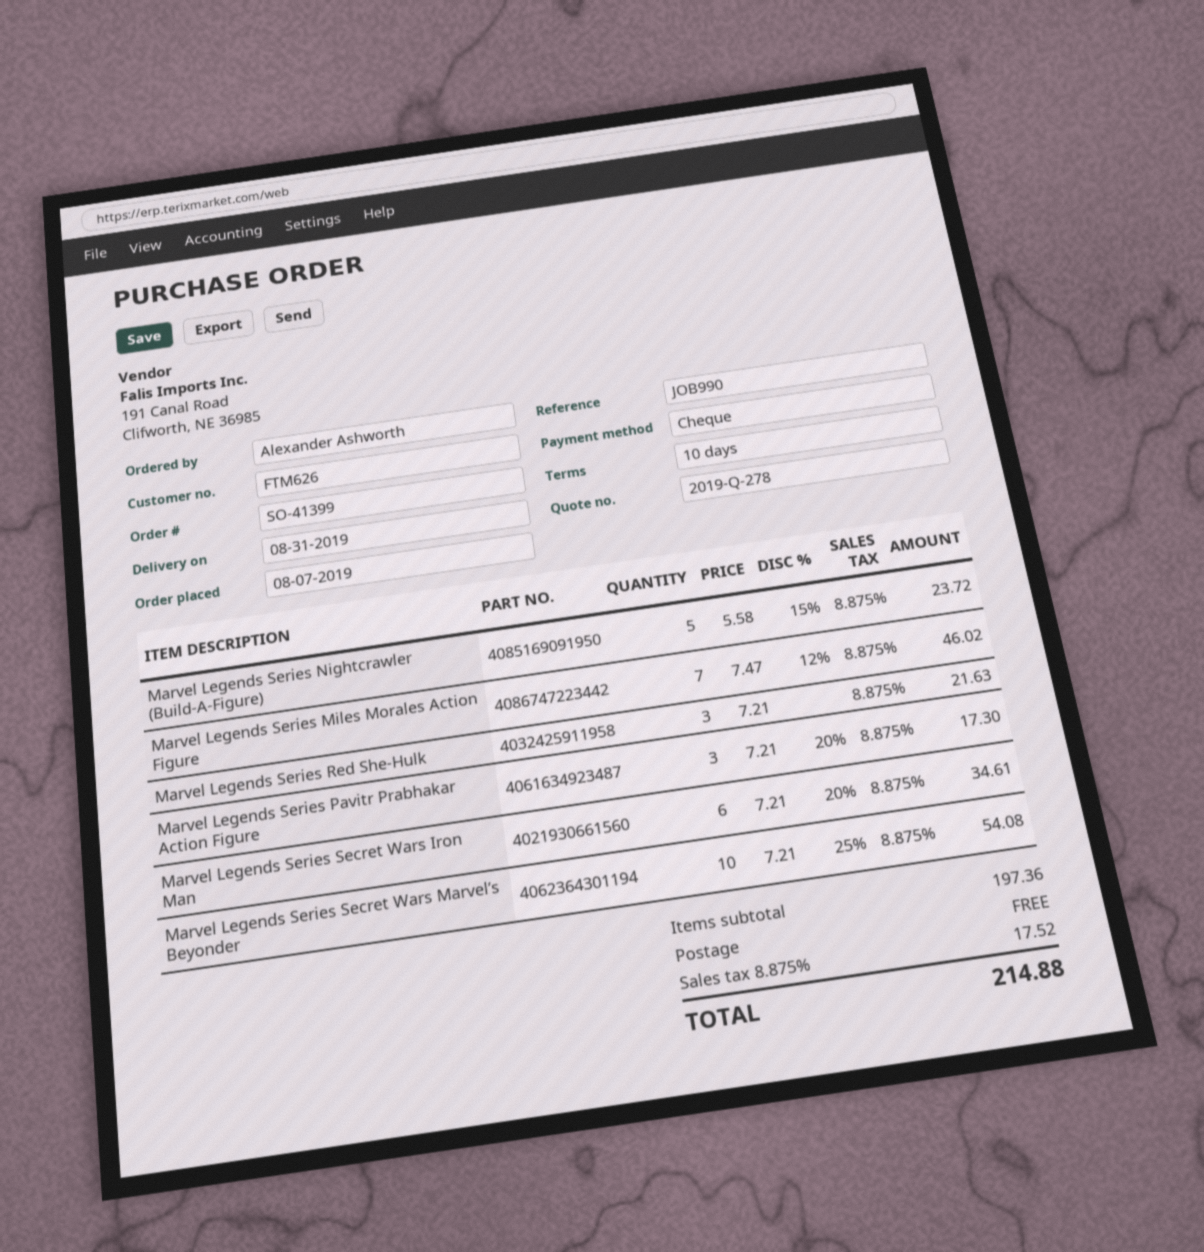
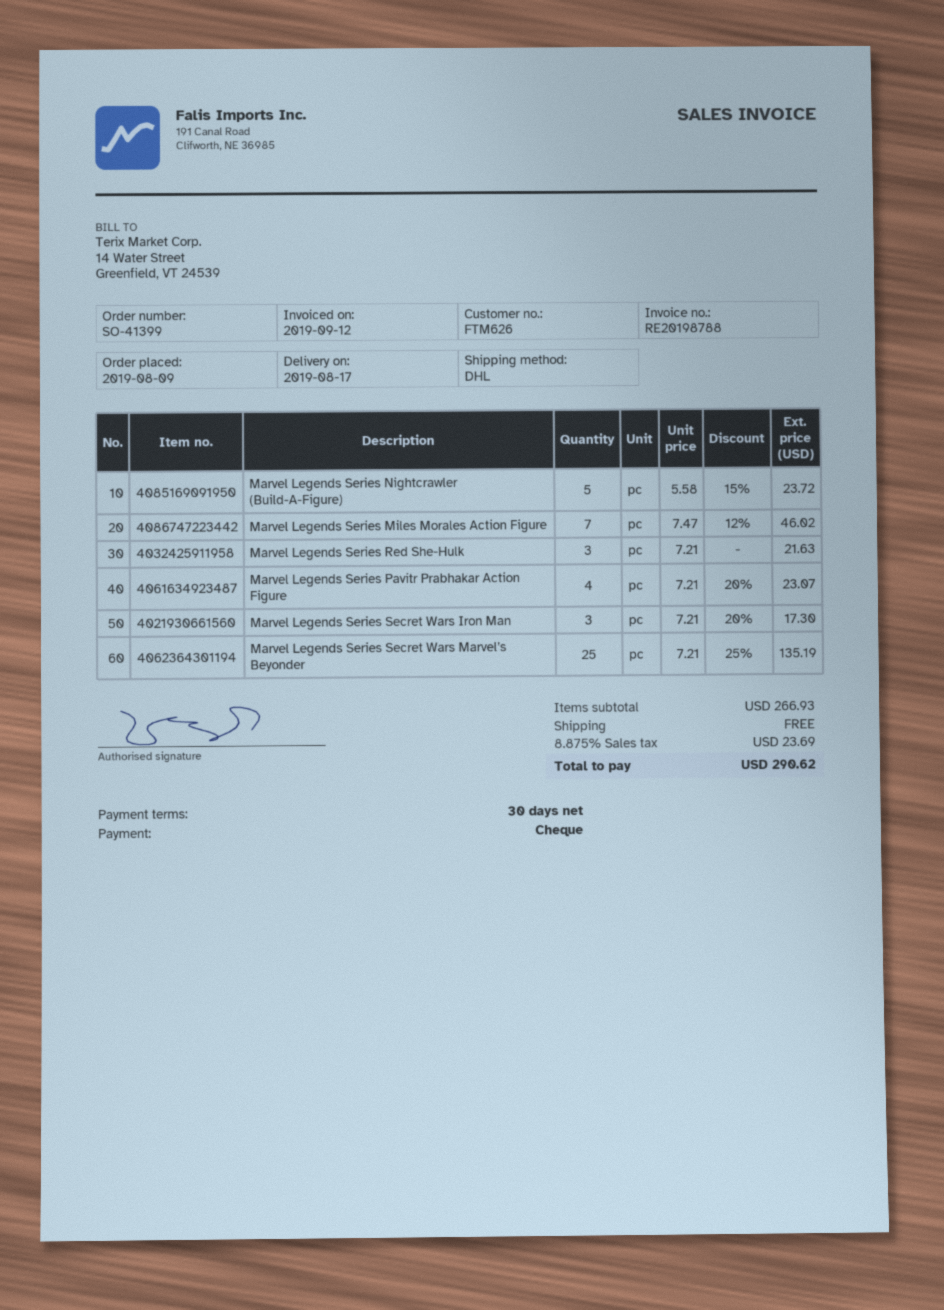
order date: 2019-08-07 -> 2019-08-09
delivery date: 2019-08-31 -> 2019-08-17
payment terms: 10 days -> 30 days
Marvel Legends Series Pavitr Prabhakar Action Figure: 3 x 7.21 - 20% = 17.30 -> 4 x 7.21 - 20% = 23.07
Marvel Legends Series Secret Wars Iron Man: 6 x 7.21 - 20% = 34.61 -> 3 x 7.21 - 20% = 17.30
Marvel Legends Series Secret Wars Marvel’s Beyonder: 10 x 7.21 - 25% = 54.08 -> 25 x 7.21 - 25% = 135.19
subtotal: 197.36 -> 266.93
tax: 8.875% = 17.52 -> 8.875% = 23.69
total: 214.88 -> 290.62

